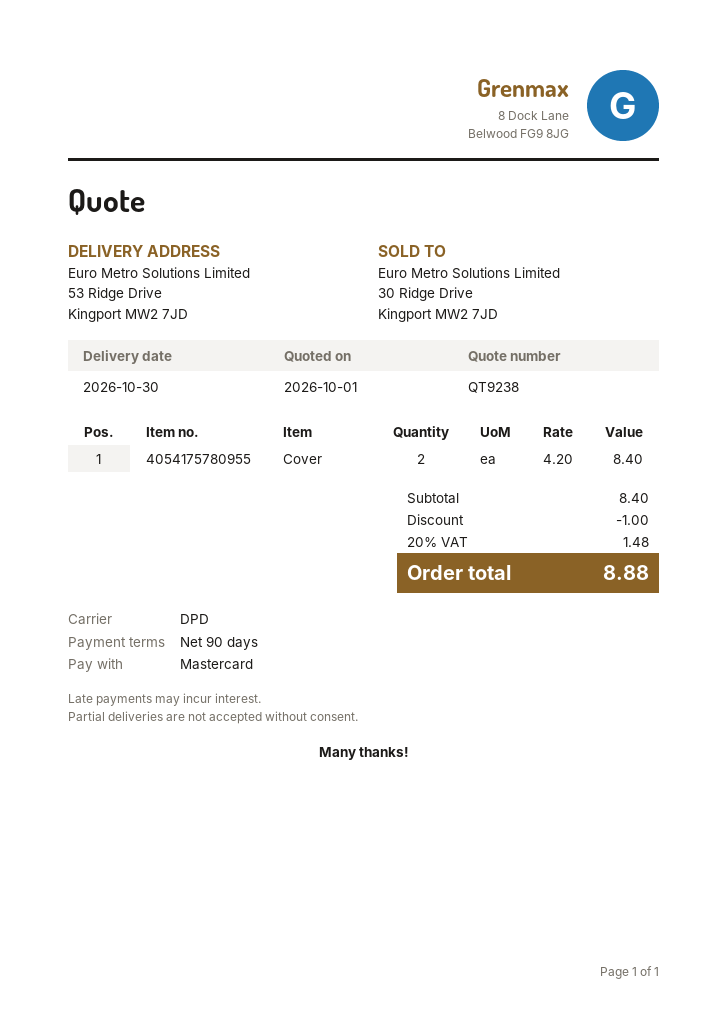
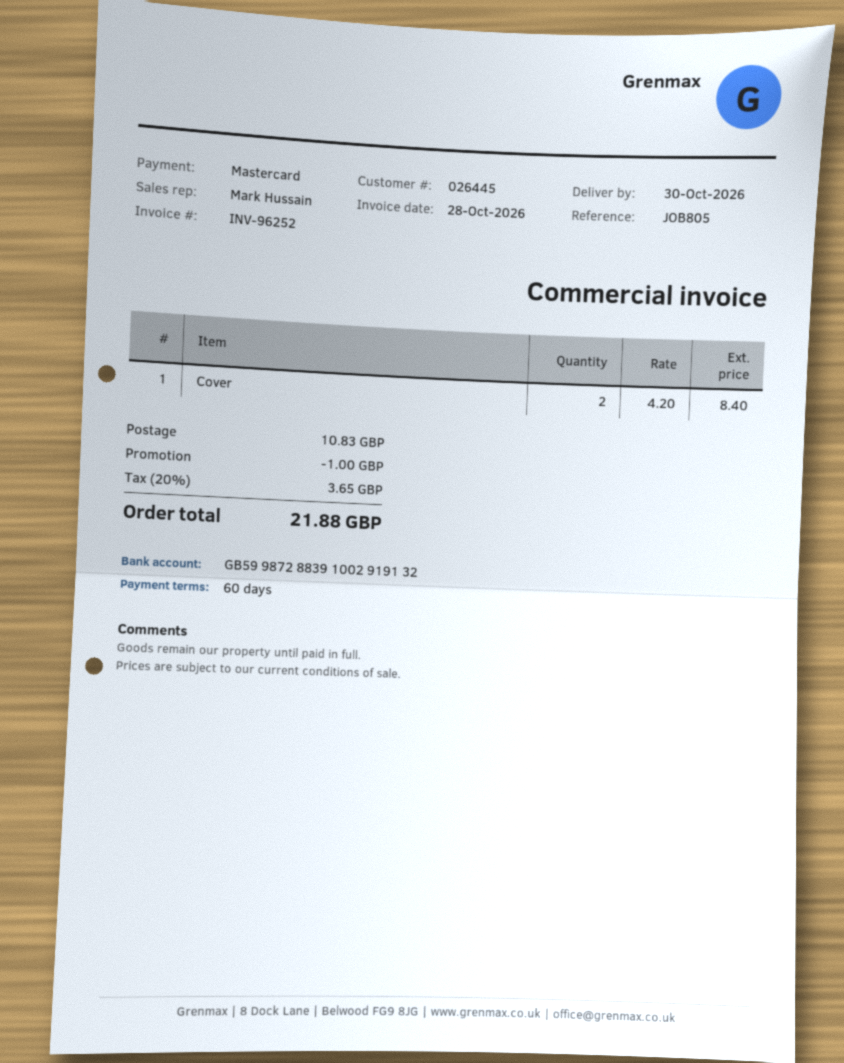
payment terms: 90 days -> 60 days
shipping: none -> 10.83
tax: 20% = 1.48 -> 20% = 3.65
total: 8.88 -> 21.88

